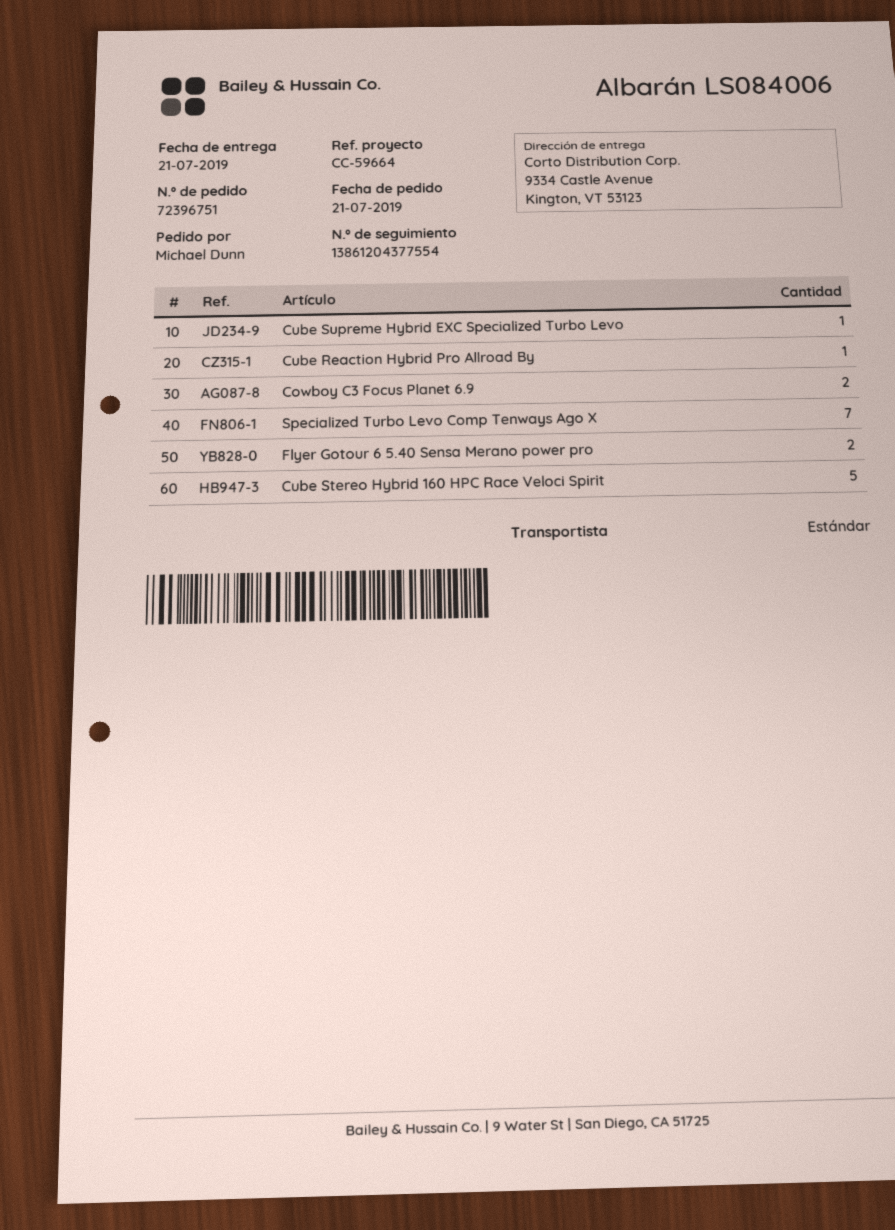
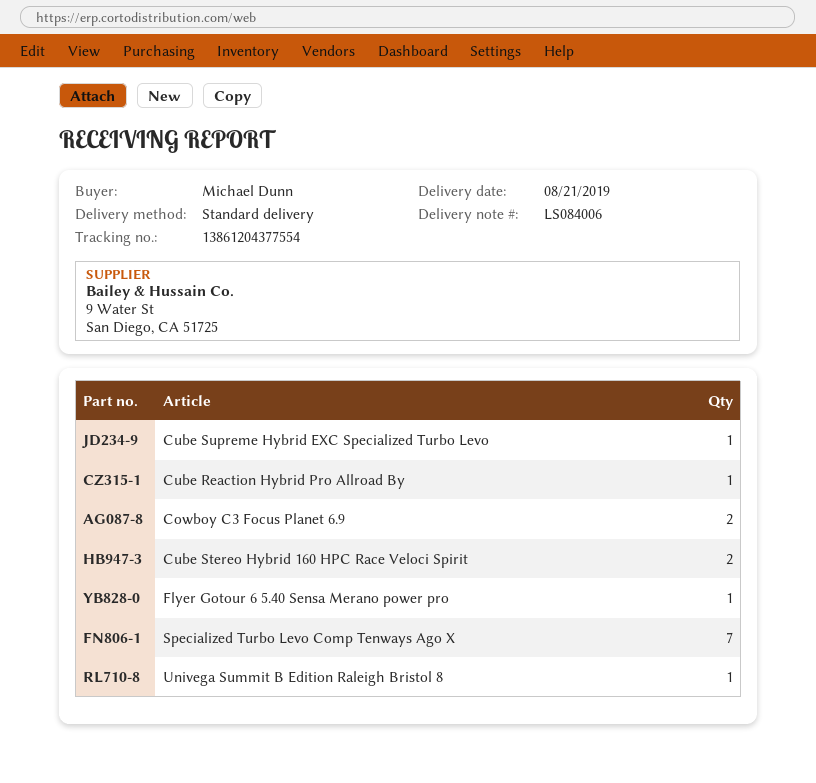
delivery date: 2019-07-21 -> 2019-08-21
Flyer Gotour 6 5.40 Sensa Merano power pro: 2 -> 1
Cube Stereo Hybrid 160 HPC Race Veloci Spirit: 5 -> 2
Univega Summit B Edition Raleigh Bristol 8: none -> 1

